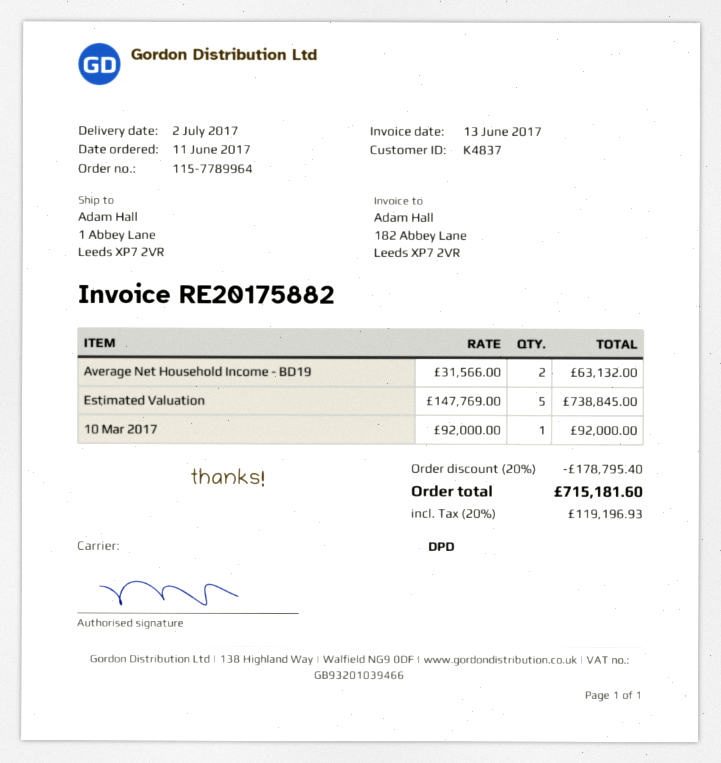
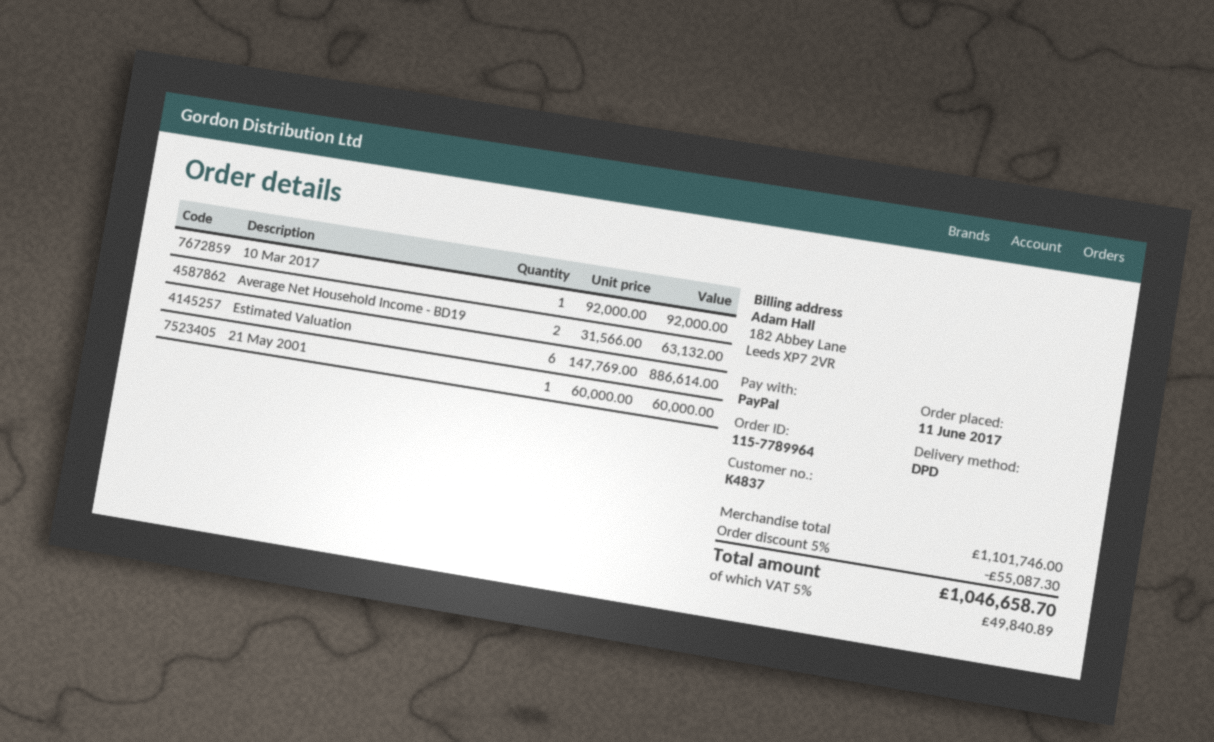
Estimated Valuation: 5 x 147769.00 = 738845.00 -> 6 x 147769.00 = 886614.00
21 May 2001: none -> 1 x 60000.00 = 60000.00
discount: 20% = 178795.40 -> 5% = 55087.30
tax: 20% = 119196.93 -> 5% = 49840.89
total: 715181.60 -> 1046658.70

